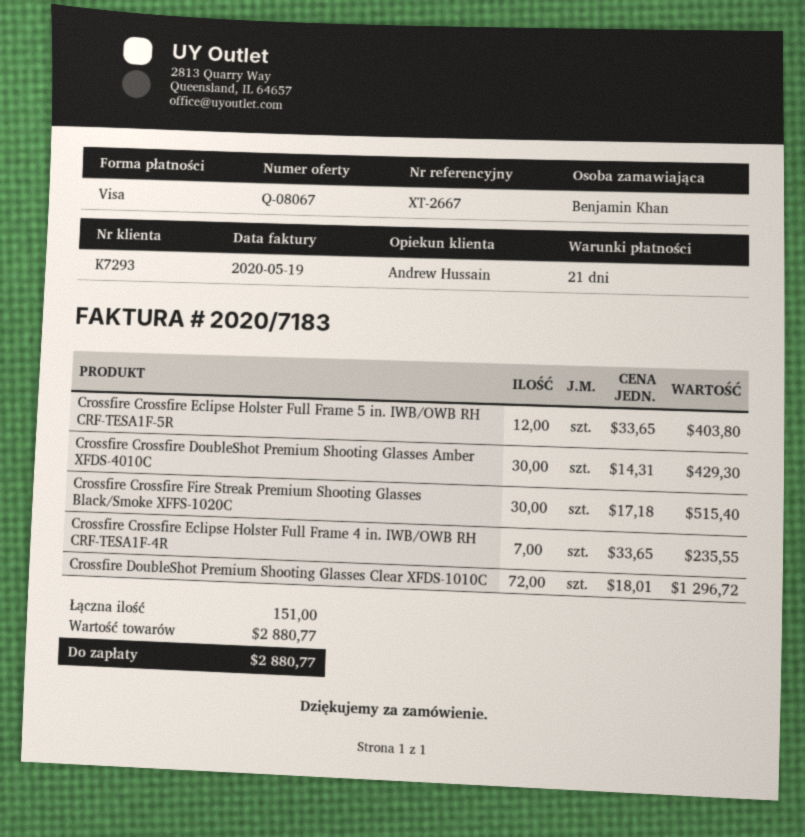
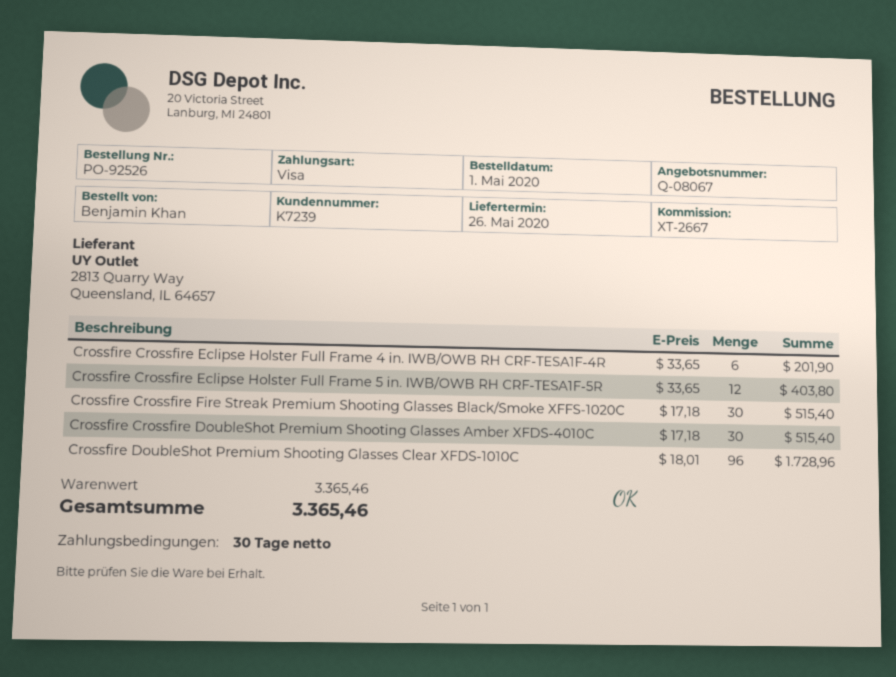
payment terms: 21 days -> 30 days
customer number: K7293 -> K7239
Crossfire Crossfire DoubleShot Premium Shooting Glasses Amber XFDS-4010C: 30 x 14.31 = 429.30 -> 30 x 17.18 = 515.40
Crossfire Crossfire Eclipse Holster Full Frame 4 in. IWB/OWB RH CRF-TESA1F-4R: 7 x 33.65 = 235.55 -> 6 x 33.65 = 201.90
Crossfire DoubleShot Premium Shooting Glasses Clear XFDS-1010C: 72 x 18.01 = 1296.72 -> 96 x 18.01 = 1728.96
subtotal: 2880.77 -> 3365.46
total: 2880.77 -> 3365.46

